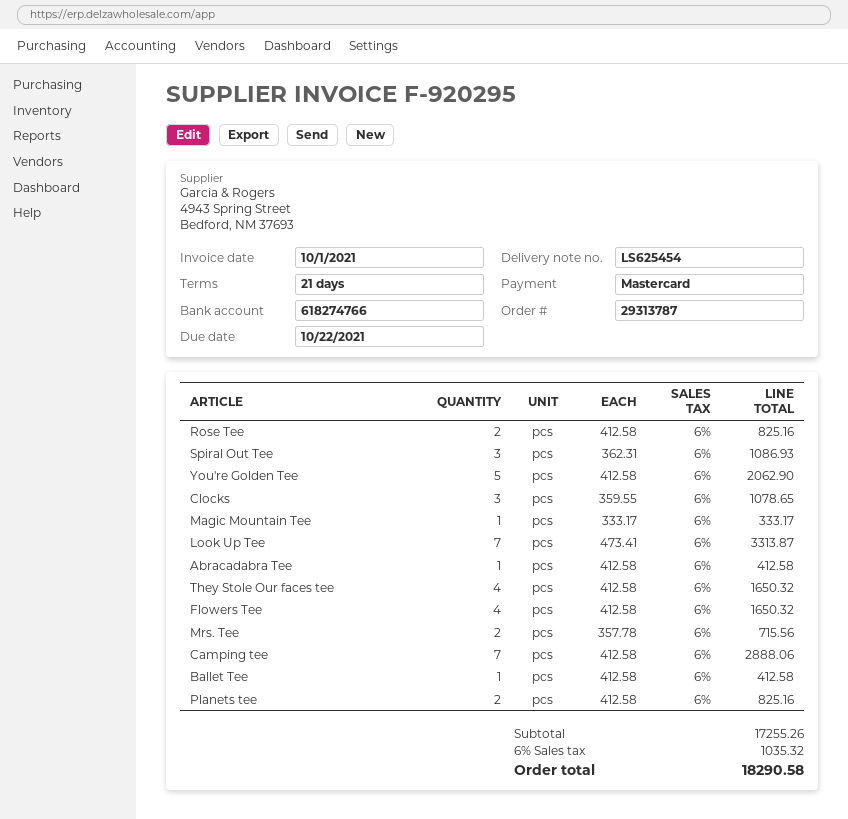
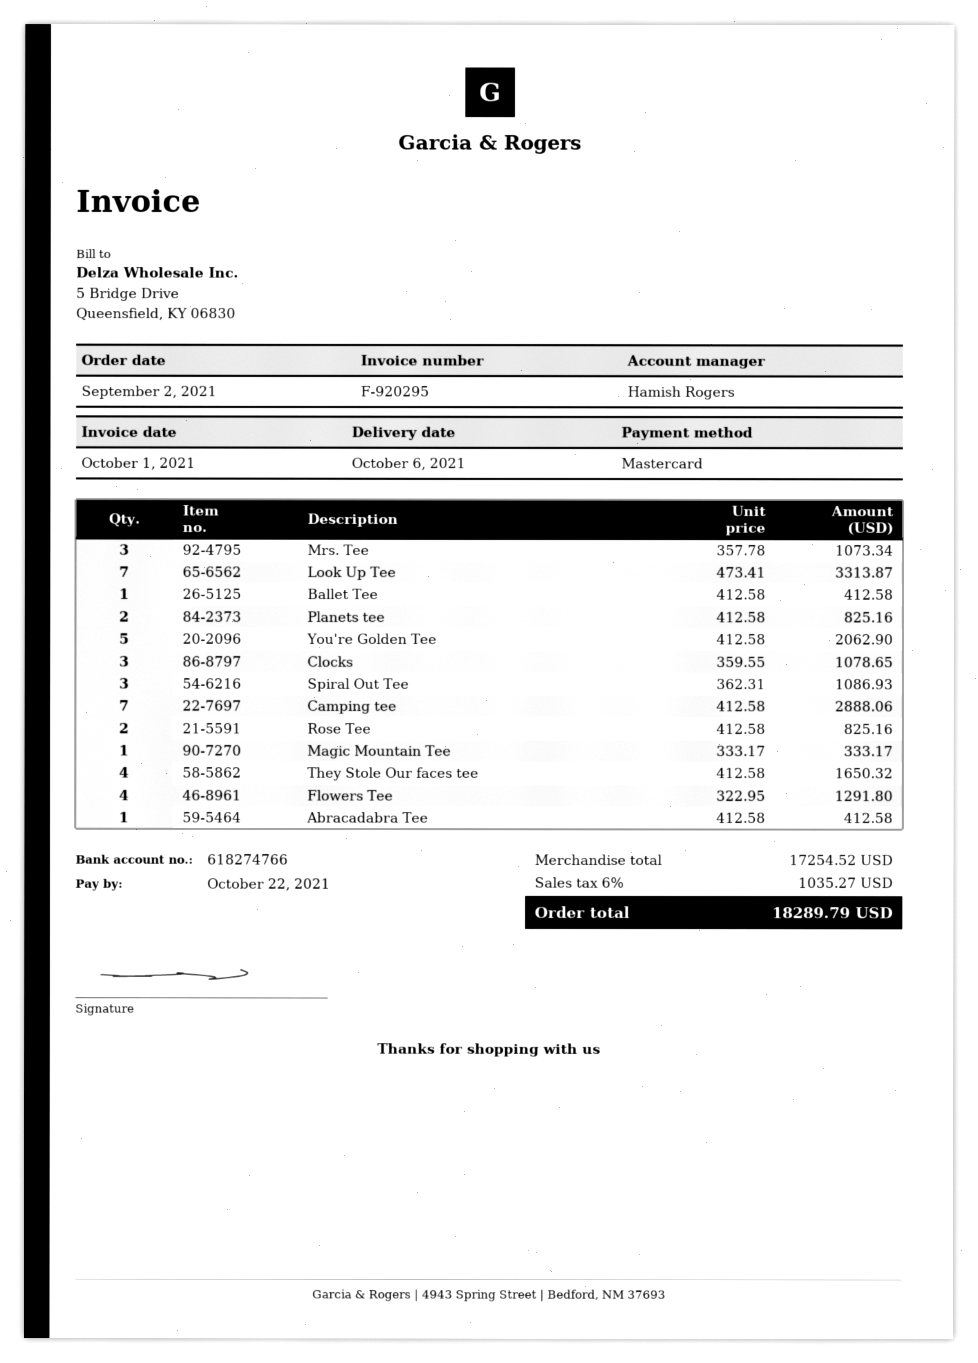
Flowers Tee: 4 x 412.58 = 1650.32 -> 4 x 322.95 = 1291.80
Mrs. Tee: 2 x 357.78 = 715.56 -> 3 x 357.78 = 1073.34
subtotal: 17255.26 -> 17254.52
tax: 6% = 1035.32 -> 6% = 1035.27
total: 18290.58 -> 18289.79

